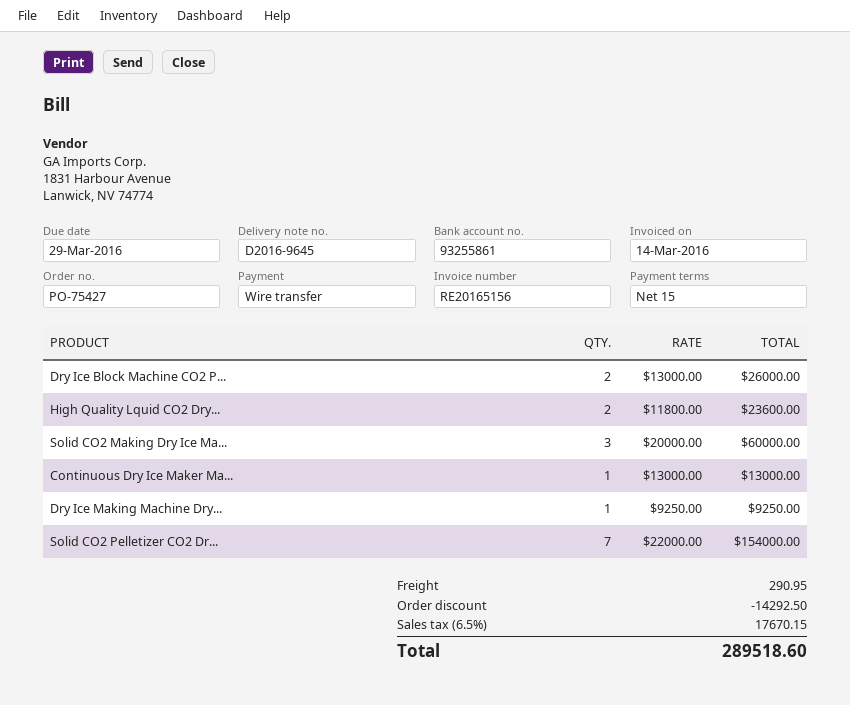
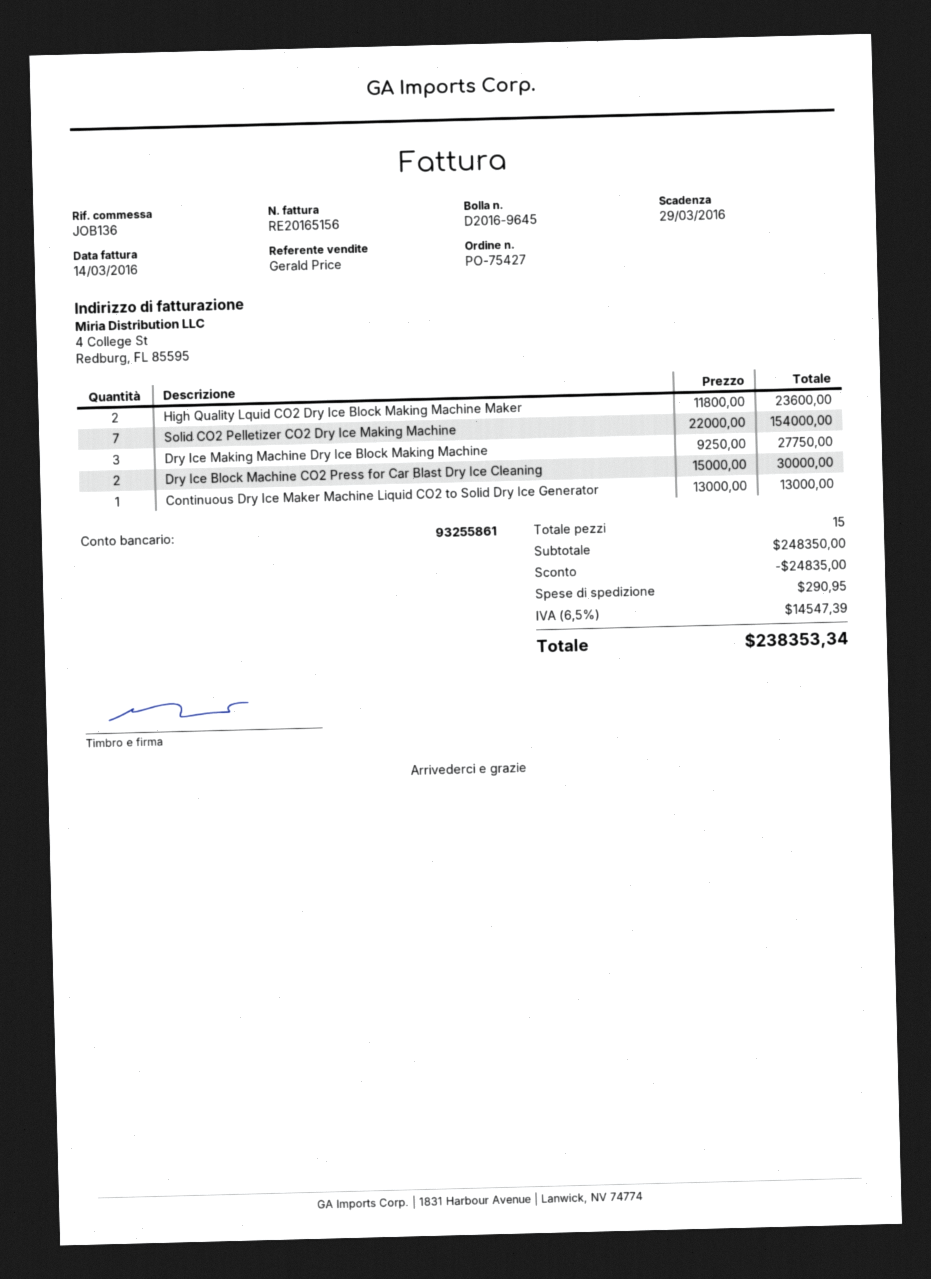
Dry Ice Block Machine CO2 P...: 2 x 13000.00 = 26000.00 -> 2 x 15000.00 = 30000.00
Solid CO2 Making Dry Ice Ma...: 3 x 20000.00 = 60000.00 -> none
Dry Ice Making Machine Dry...: 1 x 9250.00 = 9250.00 -> 3 x 9250.00 = 27750.00
discount: 14292.50 -> 24835.00
tax: 6.5% = 17670.15 -> 6.5% = 14547.39
total: 289518.60 -> 238353.34

